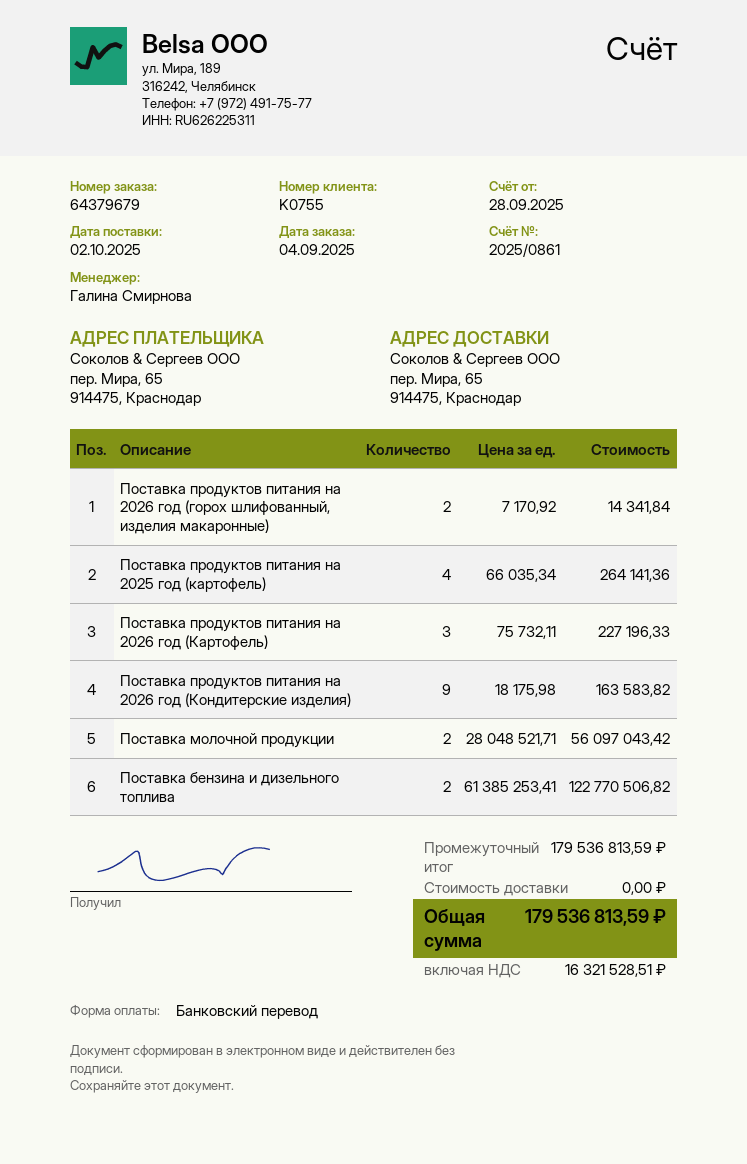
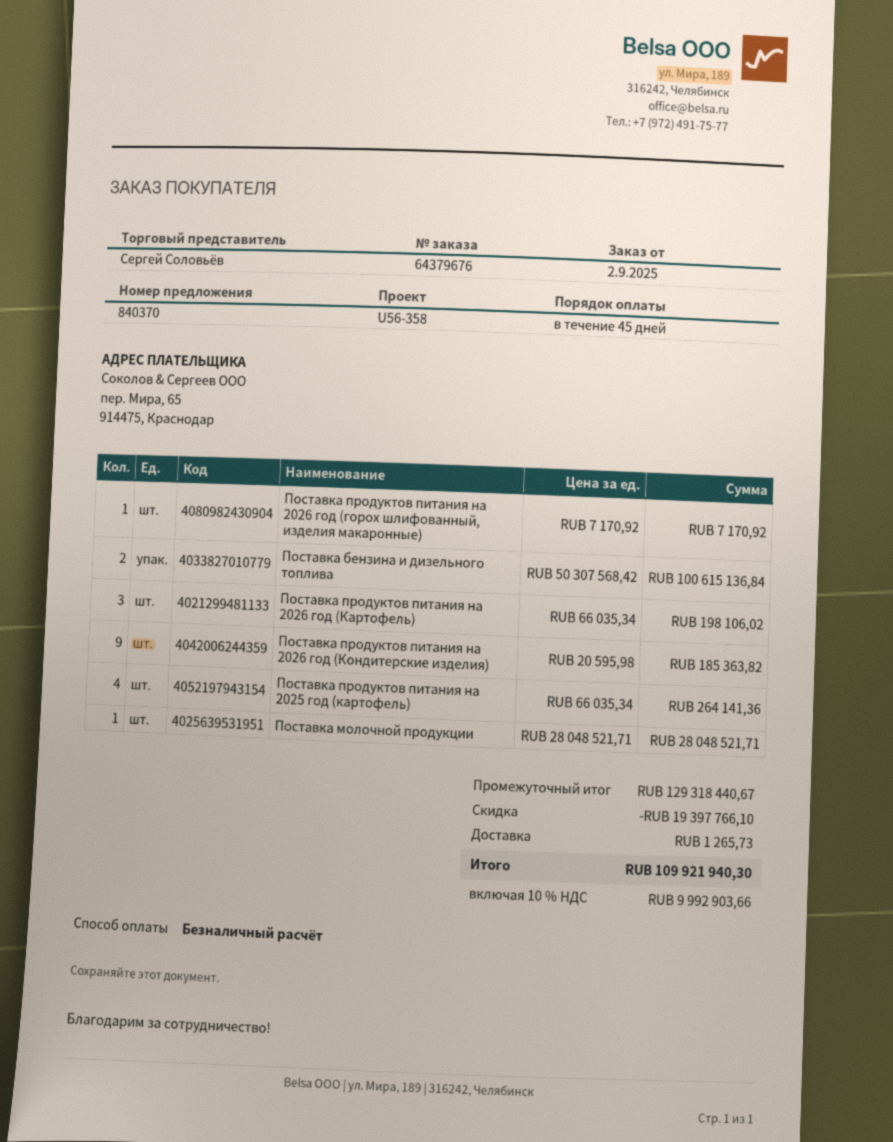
order number: 64379679 -> 64379676
order date: 2025-09-04 -> 2025-09-02
sales rep: Галина Смирнова -> Сергей Соловьёв
Поставка продуктов питания на 2026 год (горох шлифованный, изделия макаронные): 2 x 7170.92 = 14341.84 -> 1 x 7170.92 = 7170.92
Поставка продуктов питания на 2026 год (Картофель): 3 x 75732.11 = 227196.33 -> 3 x 66035.34 = 198106.02
Поставка продуктов питания на 2026 год (Кондитерские изделия): 9 x 18175.98 = 163583.82 -> 9 x 20595.98 = 185363.82
Поставка молочной продукции: 2 x 28048521.71 = 56097043.42 -> 1 x 28048521.71 = 28048521.71
Поставка бензина и дизельного топлива: 2 x 61385253.41 = 122770506.82 -> 2 x 50307568.42 = 100615136.84
subtotal: 179536813.59 -> 129318440.67
discount: none -> 19397766.10
shipping: 0.00 -> 1265.73
tax: 16321528.51 -> 9992903.66
total: 179536813.59 -> 109921940.30

